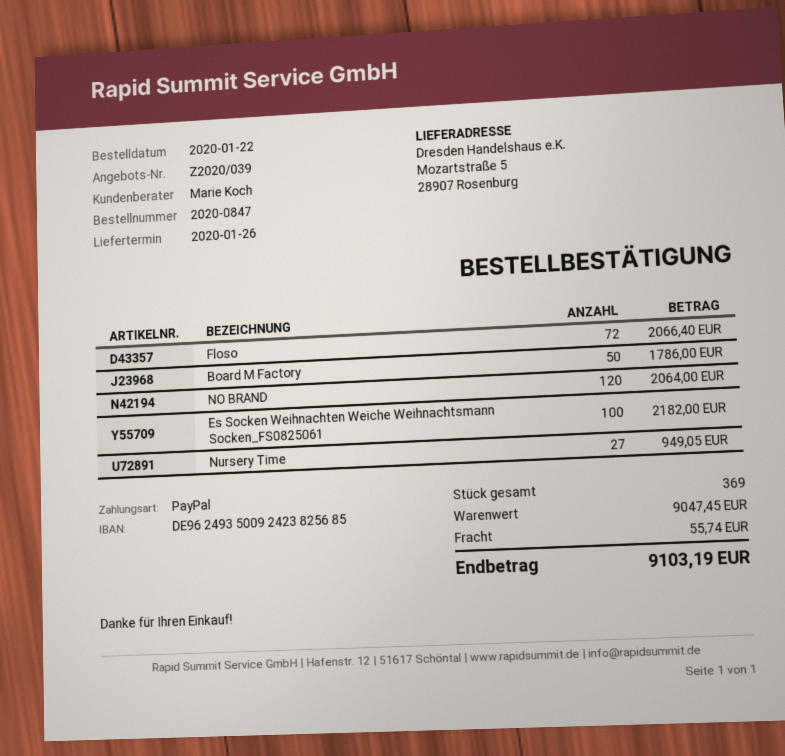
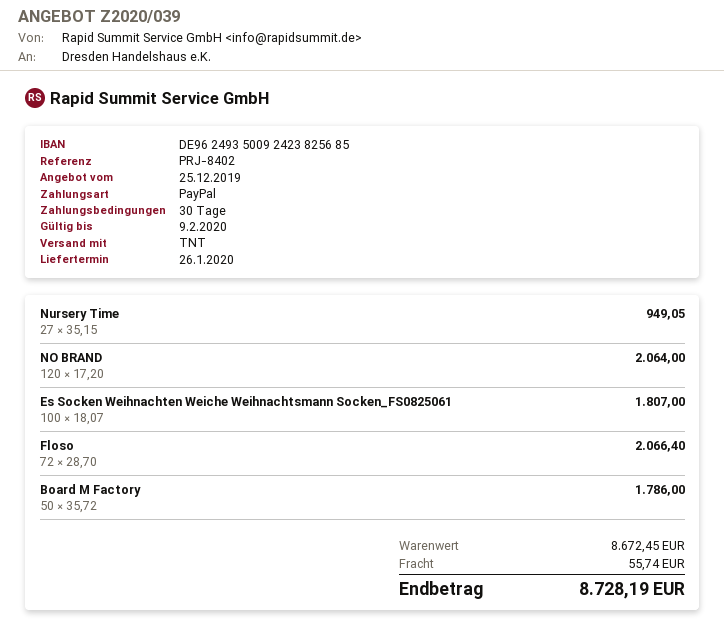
Es Socken Weihnachten Weiche Weihnachtsmann Socken_FS0825061: 100 for 2182.00 -> 100 for 1807.00
subtotal: 9047.45 -> 8672.45
total: 9103.19 -> 8728.19

